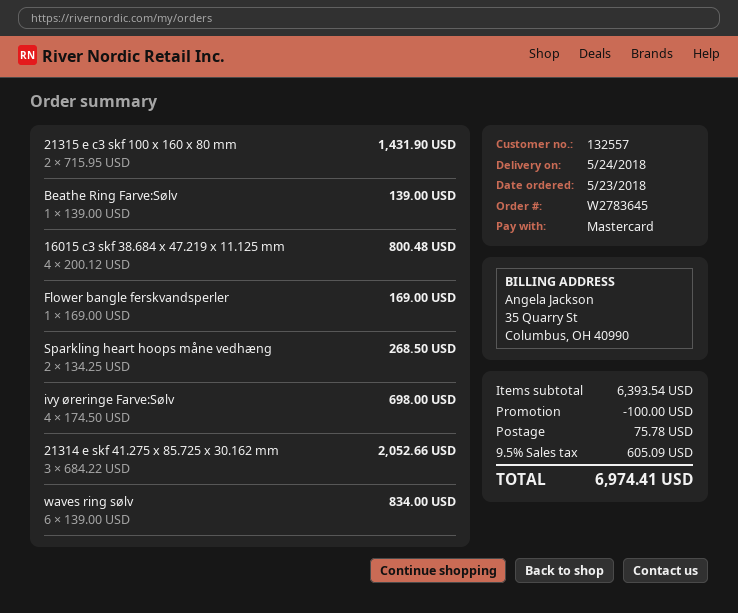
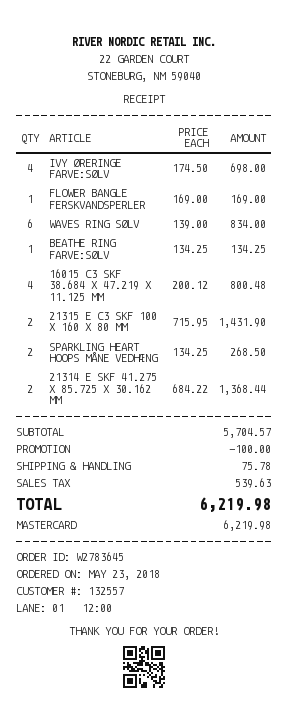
Beathe Ring Farve:Sølv: 1 x 139.00 = 139.00 -> 1 x 134.25 = 134.25
21314 e skf 41.275 x 85.725 x 30.162 mm: 3 x 684.22 = 2052.66 -> 2 x 684.22 = 1368.44
subtotal: 6393.54 -> 5704.57
tax: 605.09 -> 539.63
total: 6974.41 -> 6219.98

